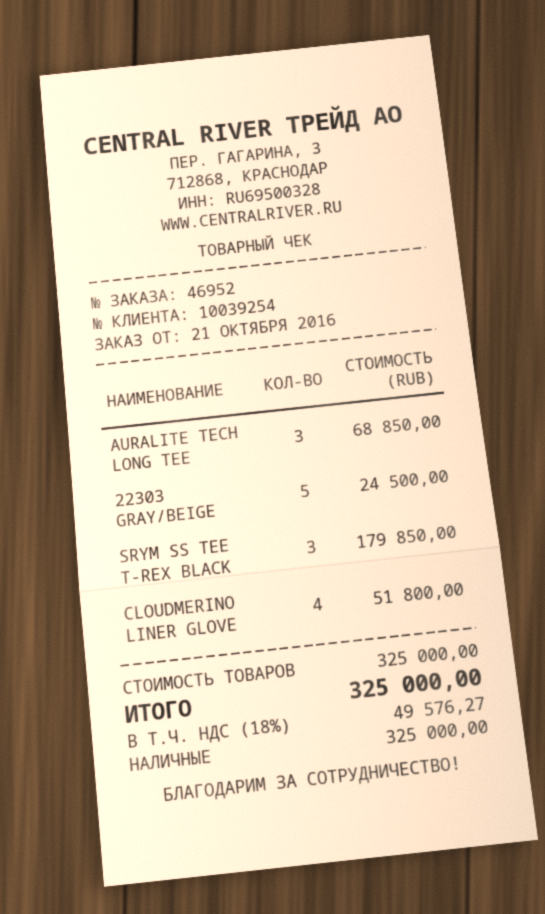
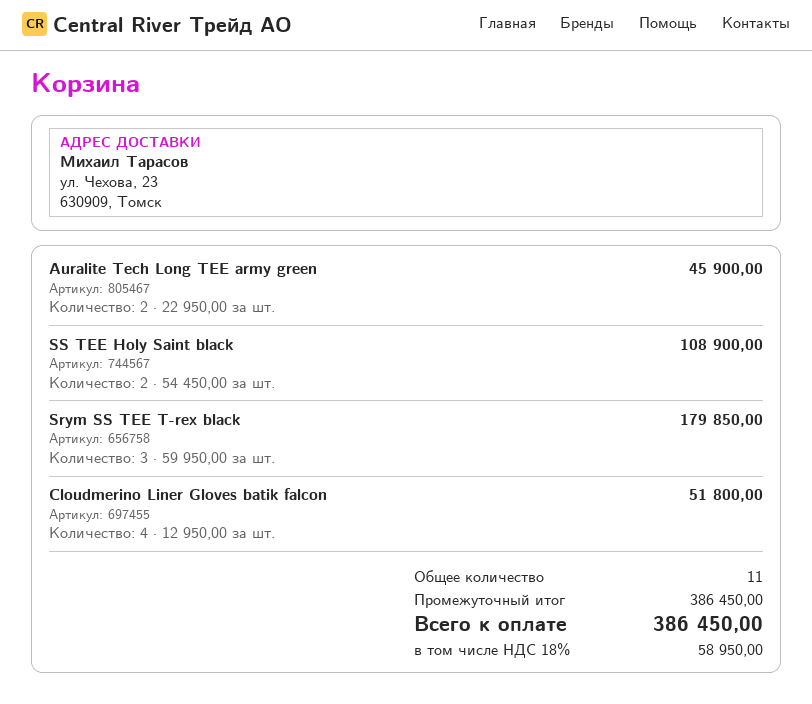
AURALITE TECH LONG TEE: 3 for 68850.00 -> 2 for 45900.00
22303 GRAY/BEIGE: 5 for 24500.00 -> none
SS TEE Holy Saint black: none -> 2 for 108900.00
subtotal: 325000.00 -> 386450.00
tax: 18% = 49576.27 -> 18% = 58950.00
total: 325000.00 -> 386450.00

